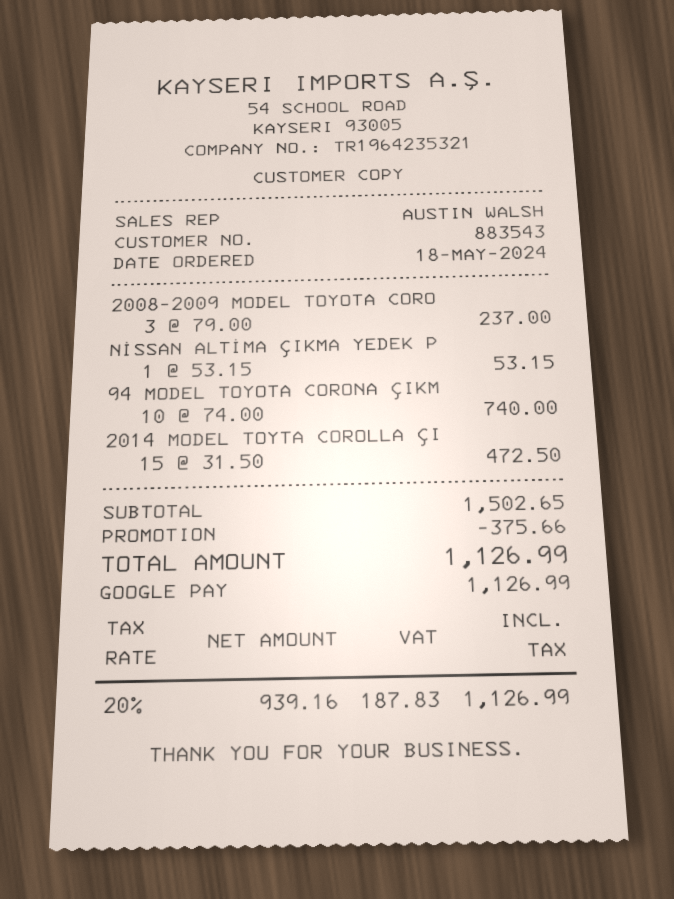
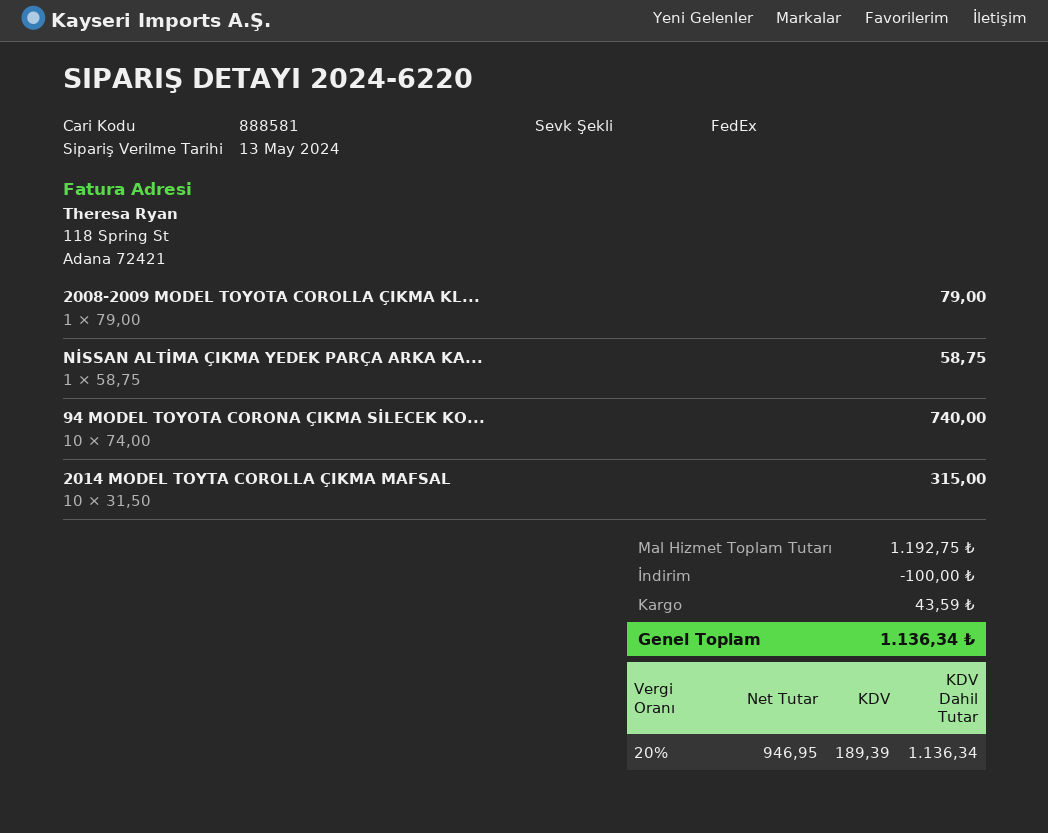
order date: 2024-05-18 -> 2024-05-13
customer number: 883543 -> 888581
2008-2009 MODEL TOYOTA CORO: 3 x 79.00 = 237.00 -> 1 x 79.00 = 79.00
NİSSAN ALTİMA ÇIKMA YEDEK P: 1 x 53.15 = 53.15 -> 1 x 58.75 = 58.75
2014 MODEL TOYTA COROLLA ÇI: 15 x 31.50 = 472.50 -> 10 x 31.50 = 315.00
subtotal: 1502.65 -> 1192.75
discount: 375.66 -> 100.00
shipping: none -> 43.59
net: 939.16 -> 946.95
tax: 20% = 187.83 -> 20% = 189.39
total: 1126.99 -> 1136.34

